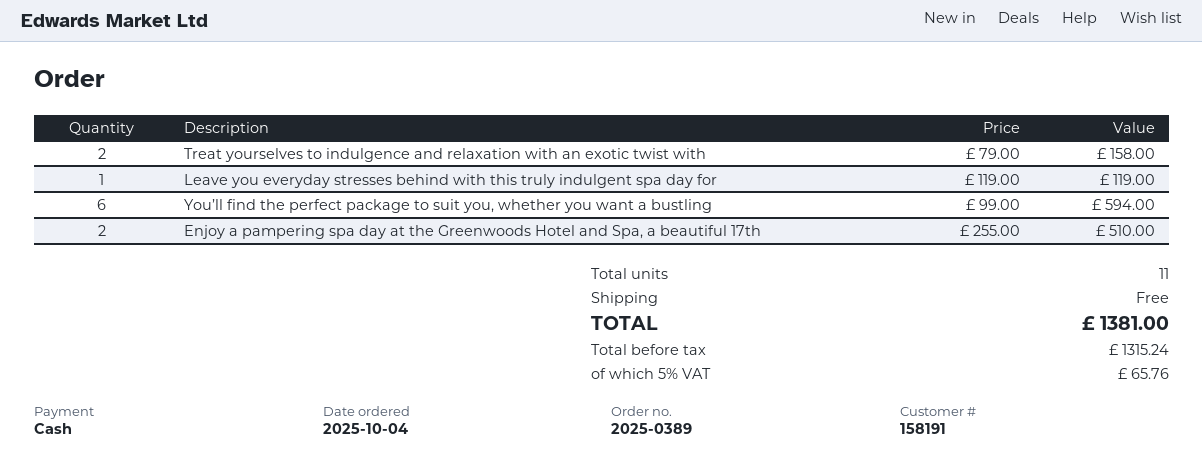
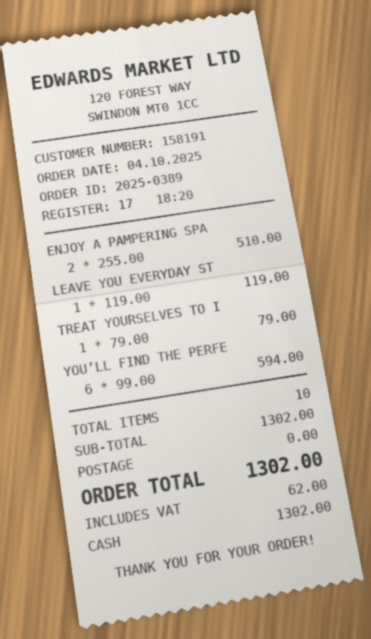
Treat yourselves to indulgence and relaxation with an exotic twist with: 2 x 79.00 = 158.00 -> 1 x 79.00 = 79.00
total quantity: 11 -> 10
tax: 65.76 -> 62.00
total: 1381.00 -> 1302.00

